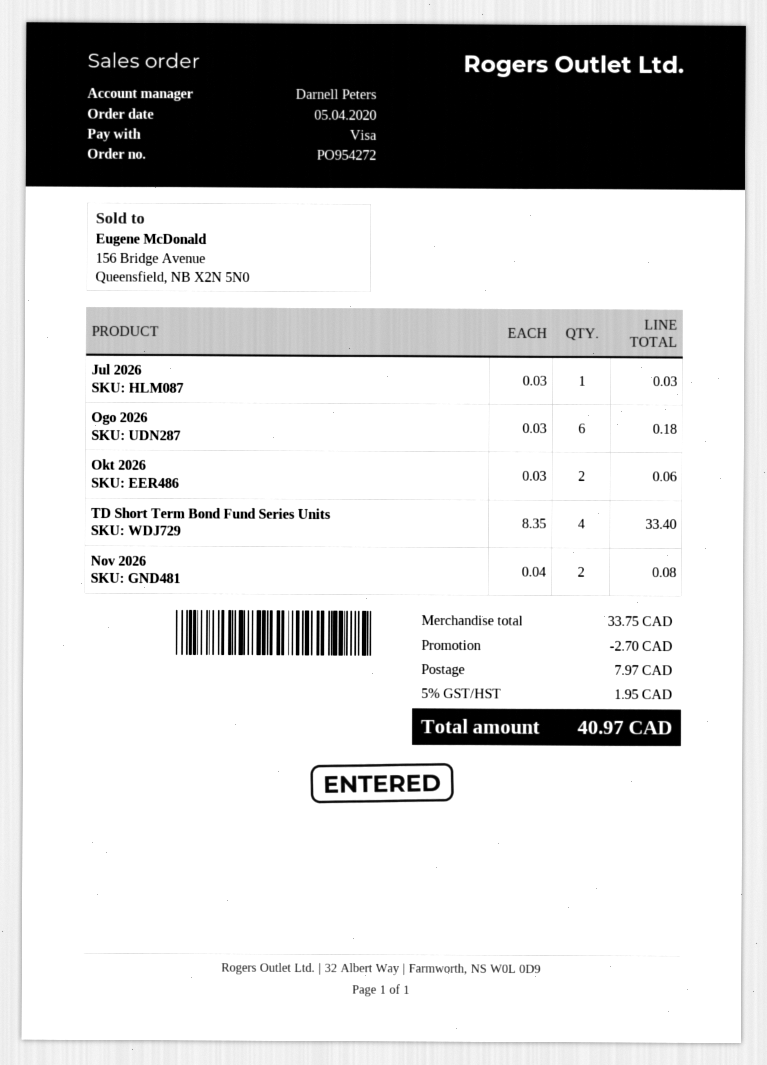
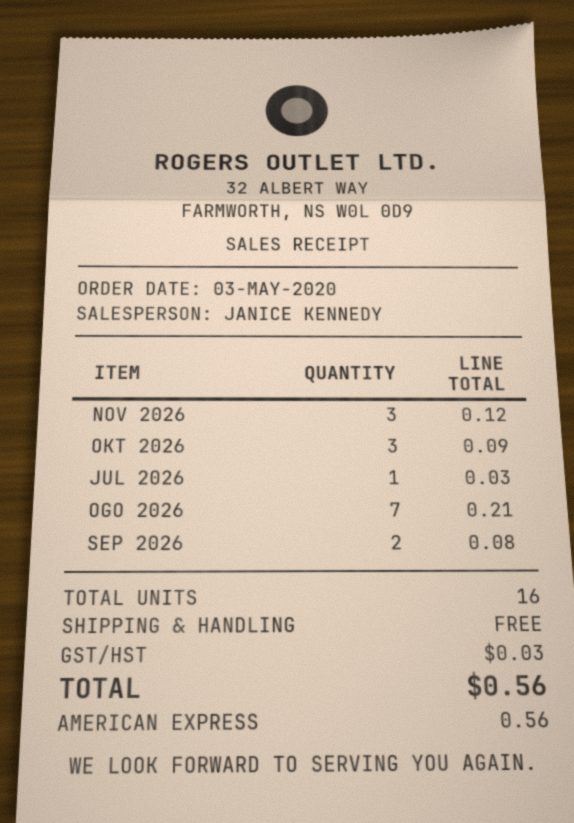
order date: 2020-04-05 -> 2020-05-03
sales rep: Darnell Peters -> JANICE KENNEDY
payment method: Visa -> American Express
Ogo 2026: 6 for 0.18 -> 7 for 0.21
Okt 2026: 2 for 0.06 -> 3 for 0.09
TD Short Term Bond Fund Series Units: 4 for 33.40 -> none
Nov 2026: 2 for 0.08 -> 3 for 0.12
SEP 2026: none -> 2 for 0.08
discount: 2.70 -> none
shipping: 7.97 -> 0.00
tax: 1.95 -> 0.03
total: 40.97 -> 0.56

